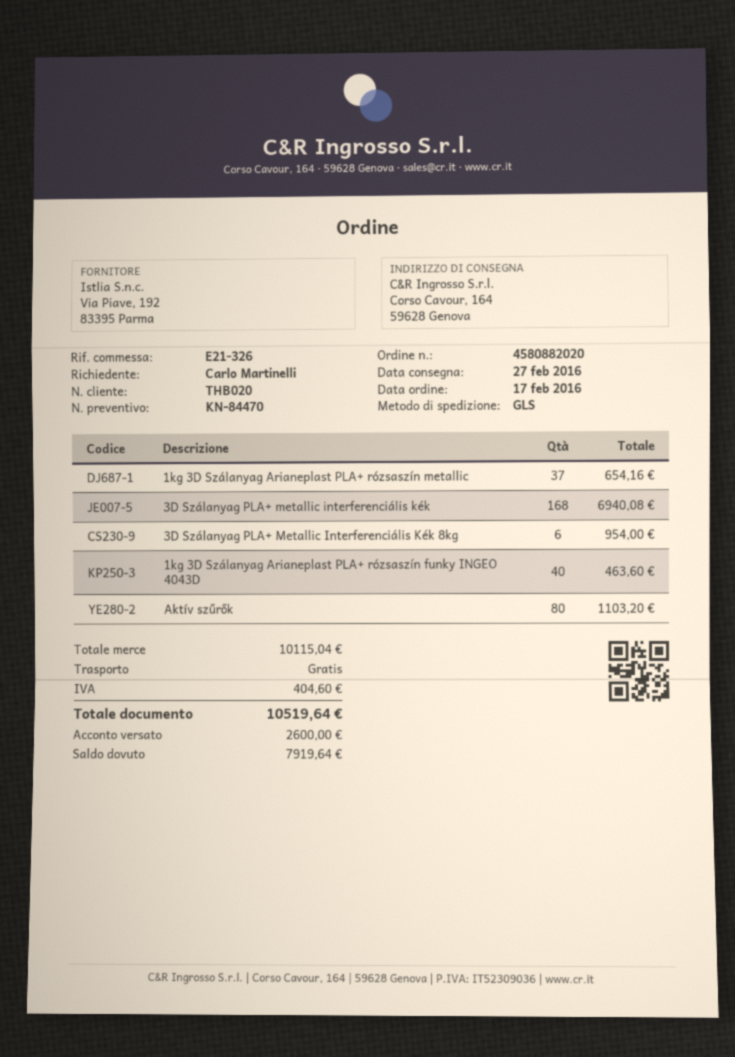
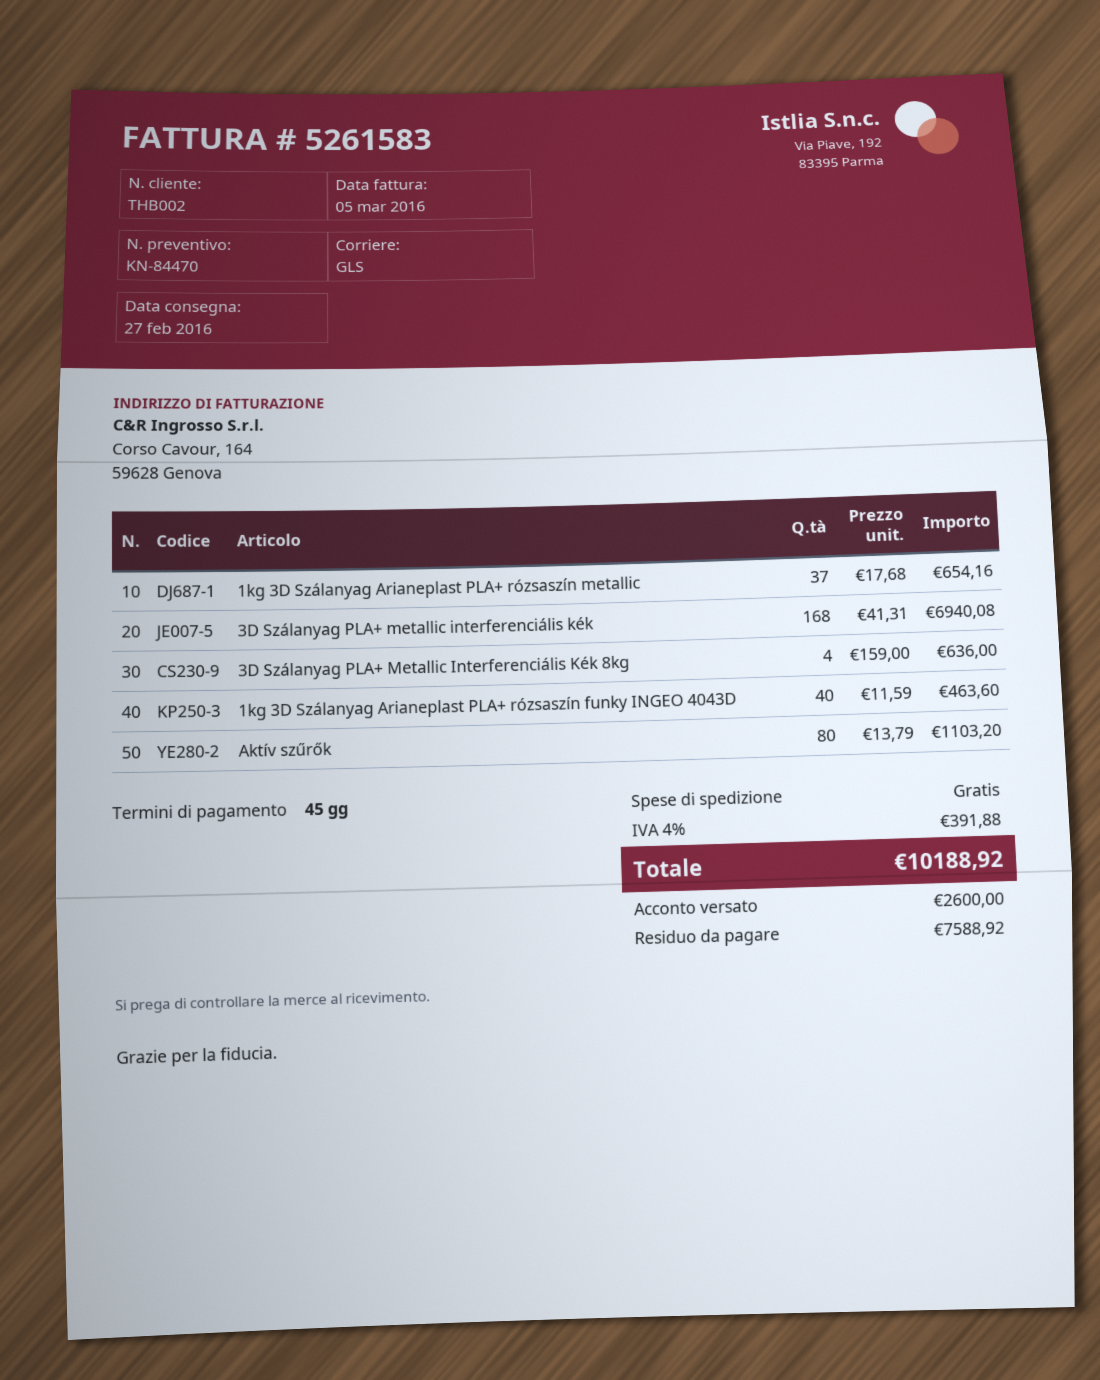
customer number: THB020 -> THB002
3D Szálanyag PLA+ Metallic Interferenciális Kék 8kg: 6 for 954.00 -> 4 for 636.00
tax: 404.60 -> 391.88
total: 10519.64 -> 10188.92
balance: 7919.64 -> 7588.92

